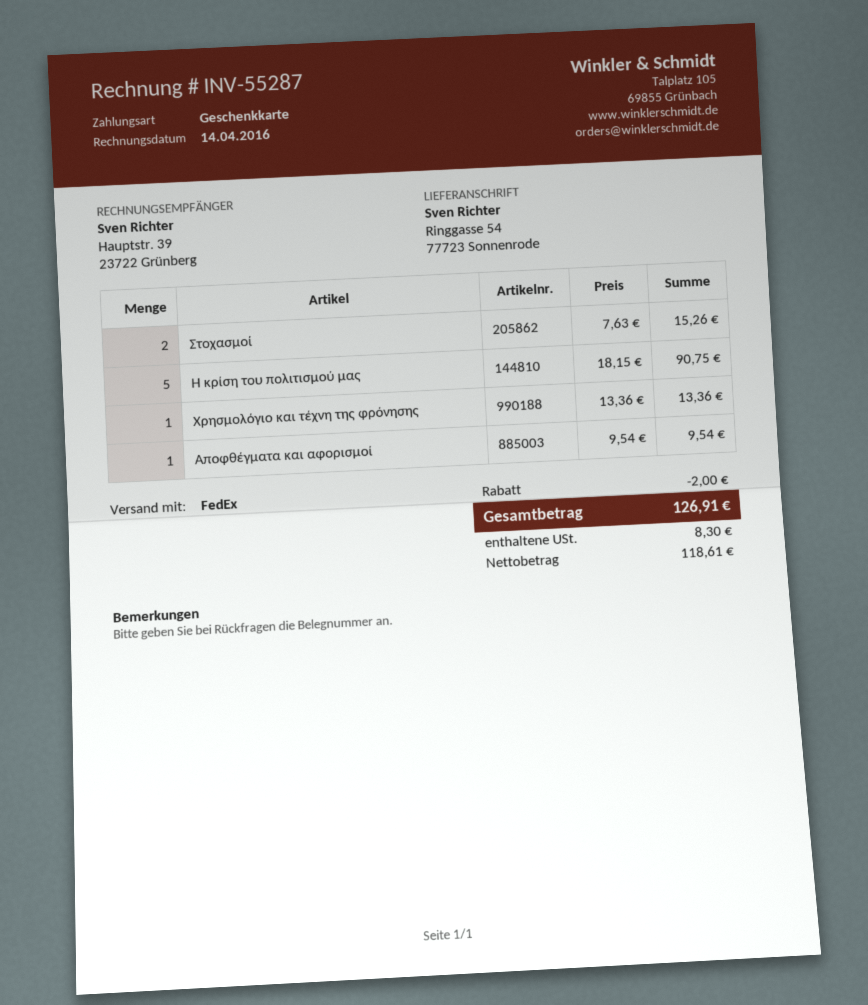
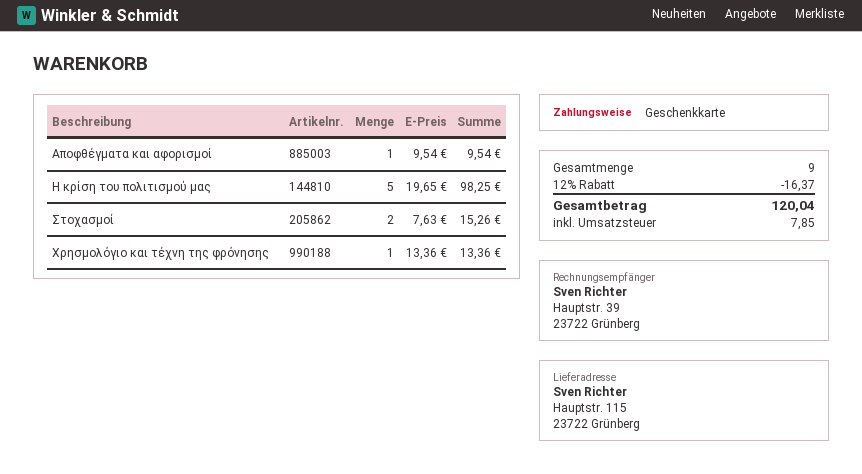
ship to: Ringgasse 54, 77723 Sonnenrode -> Hauptstr. 115, 23722 Grünberg
Η κρίση του πολιτισμού μας: 5 x 18.15 = 90.75 -> 5 x 19.65 = 98.25
discount: 2.00 -> 16.37
tax: 8.30 -> 7.85
total: 126.91 -> 120.04

